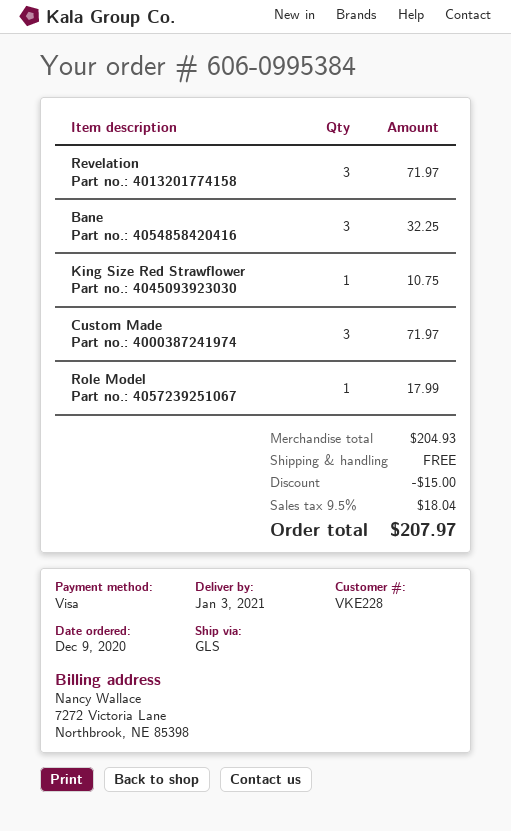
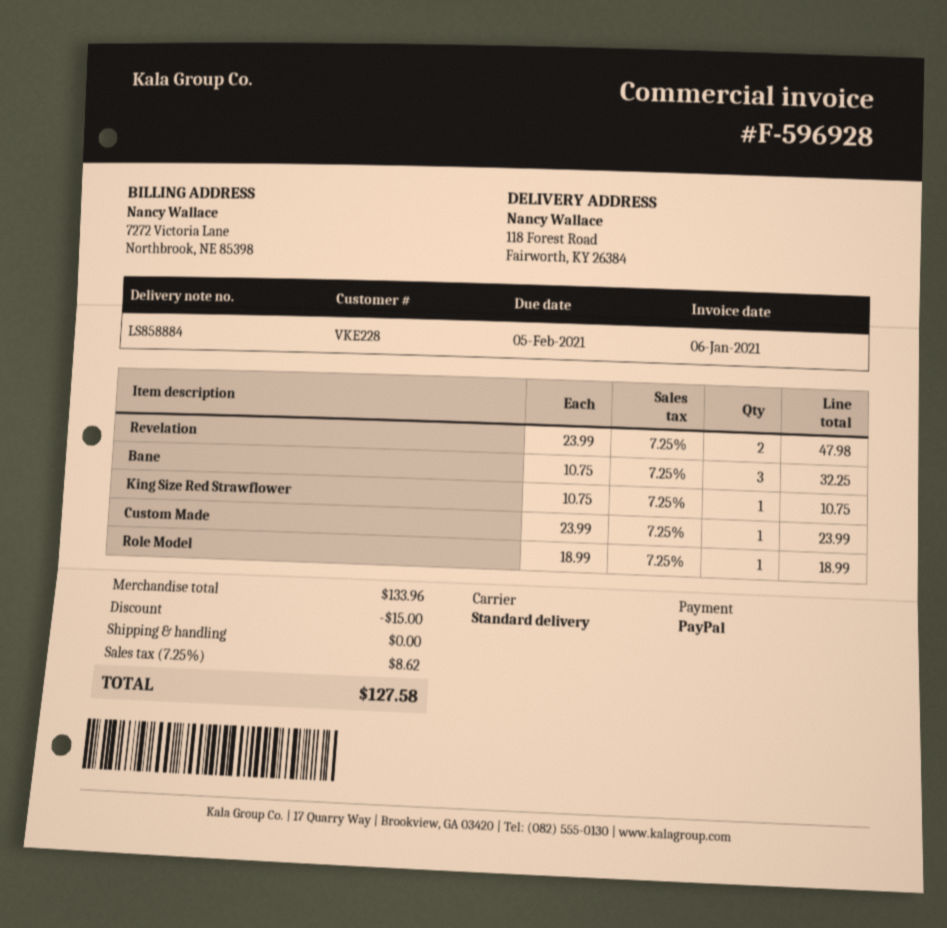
payment method: Visa -> PayPal
shipping method: GLS -> standard
Revelation: 3 for 71.97 -> 2 for 47.98
Custom Made: 3 for 71.97 -> 1 for 23.99
Role Model: 1 for 17.99 -> 1 for 18.99
subtotal: 204.93 -> 133.96
tax: 9.5% = 18.04 -> 7.25% = 8.62
total: 207.97 -> 127.58

